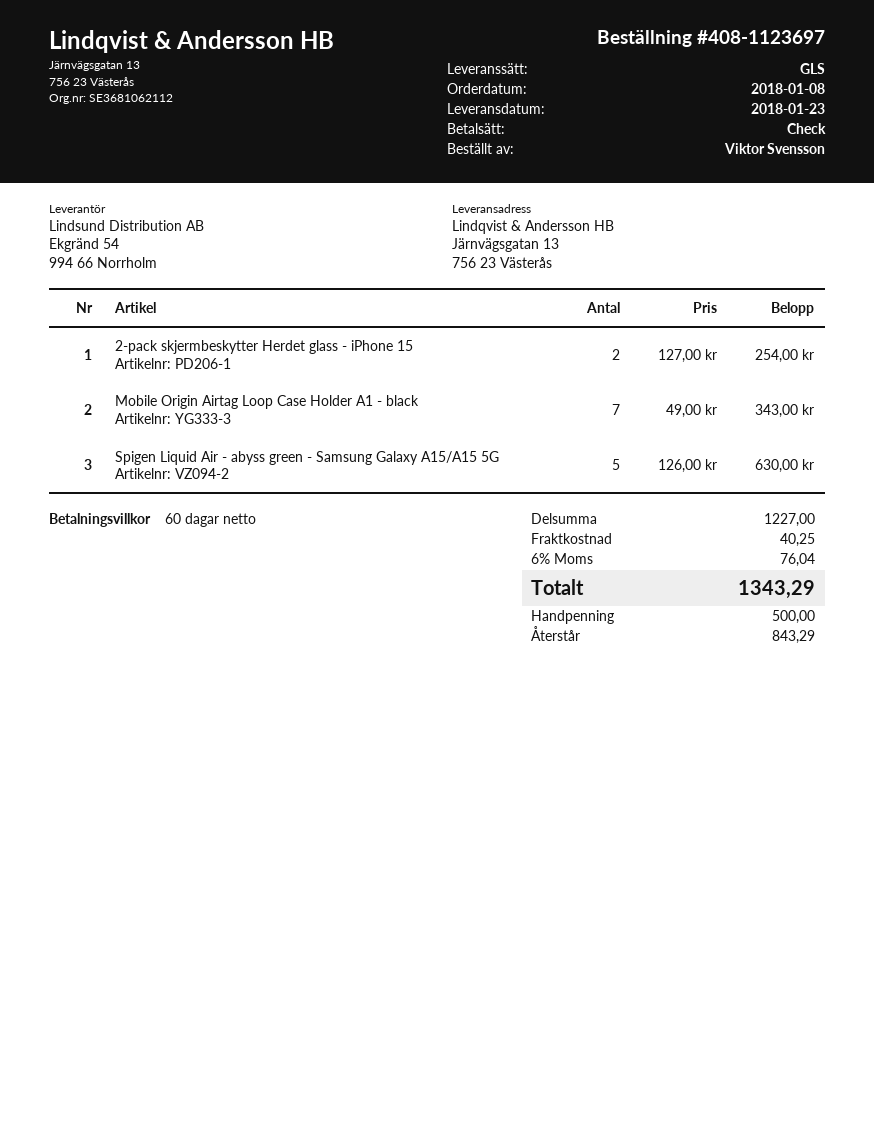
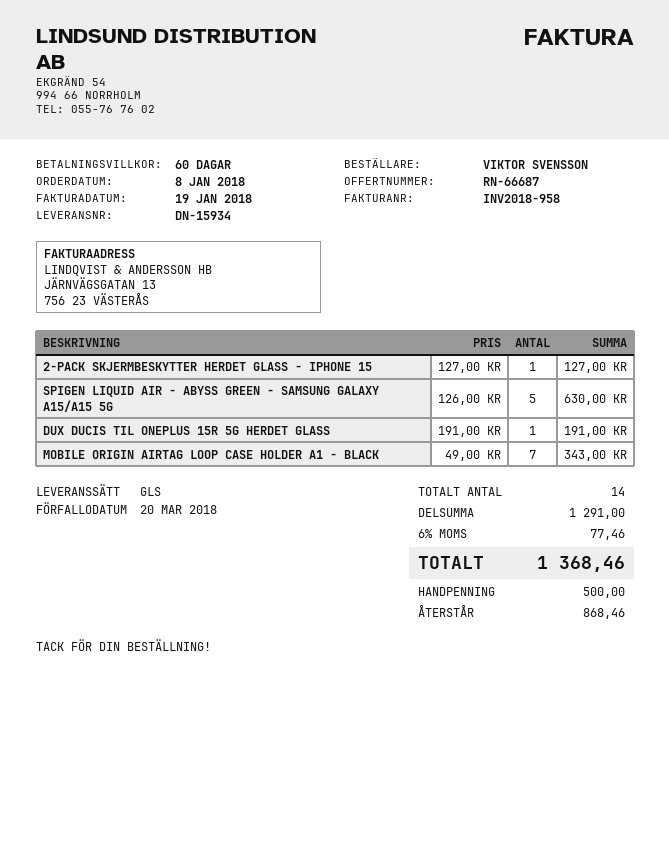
2-pack skjermbeskytter Herdet glass - iPhone 15: 2 x 127.00 = 254.00 -> 1 x 127.00 = 127.00
DUX DUCIS TIL ONEPLUS 15R 5G HERDET GLASS: none -> 1 x 191.00 = 191.00
subtotal: 1227.00 -> 1291.00
shipping: 40.25 -> none
tax: 6% = 76.04 -> 6% = 77.46
total: 1343.29 -> 1368.46
balance: 843.29 -> 868.46

